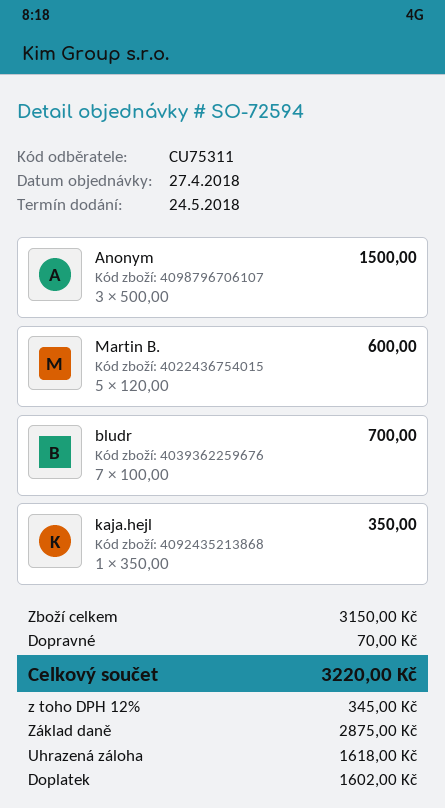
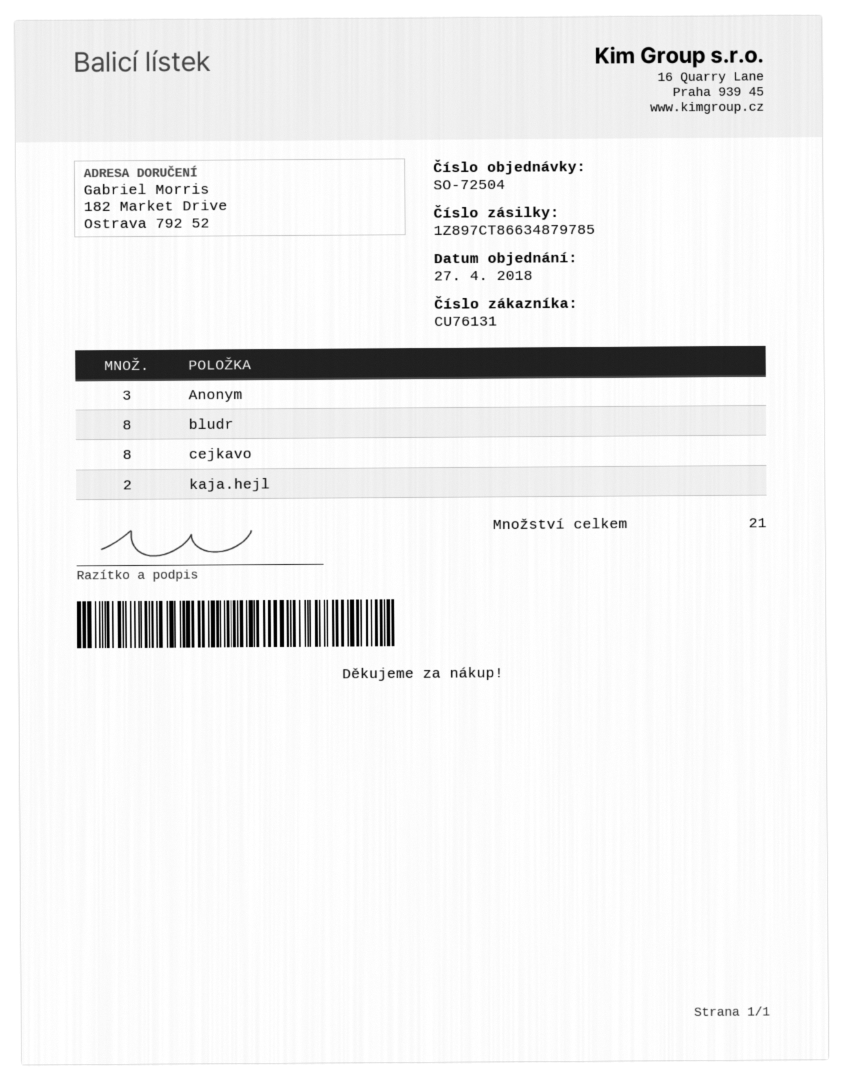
order number: SO-72594 -> SO-72504
customer number: CU75311 -> CU76131
Martin B.: 5 -> none
bludr: 7 -> 8
kaja.hejl: 1 -> 2
cejkavo: none -> 8

